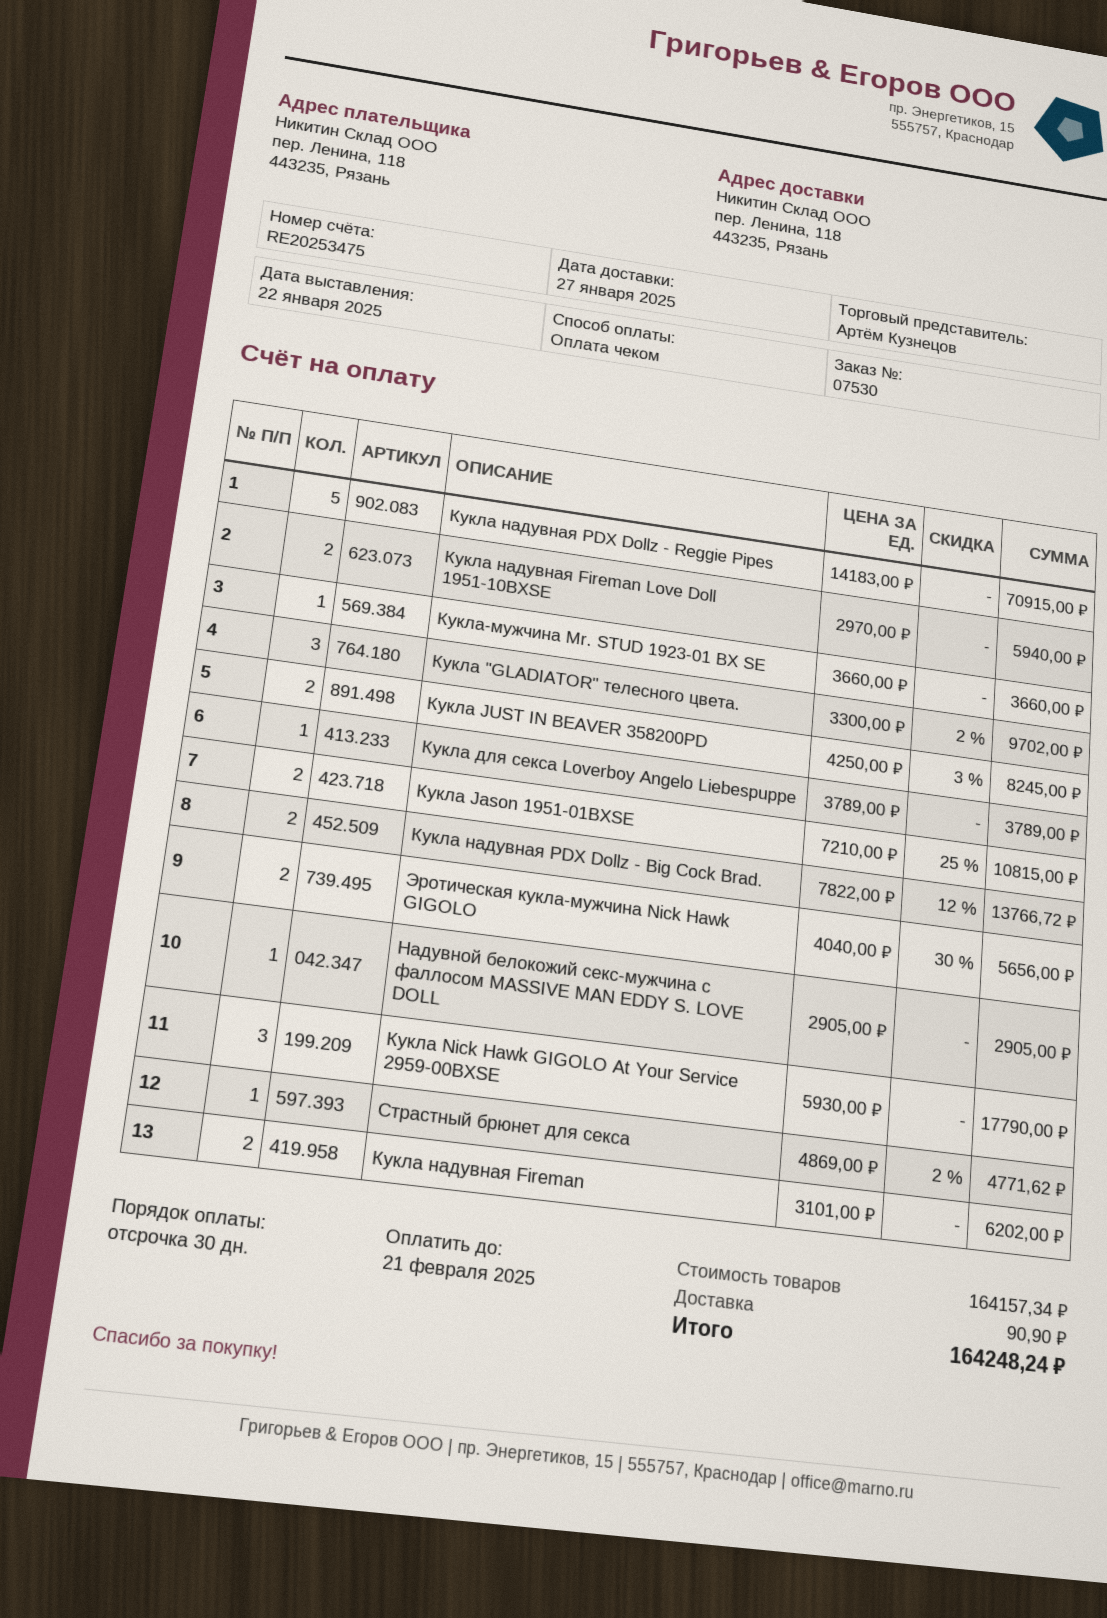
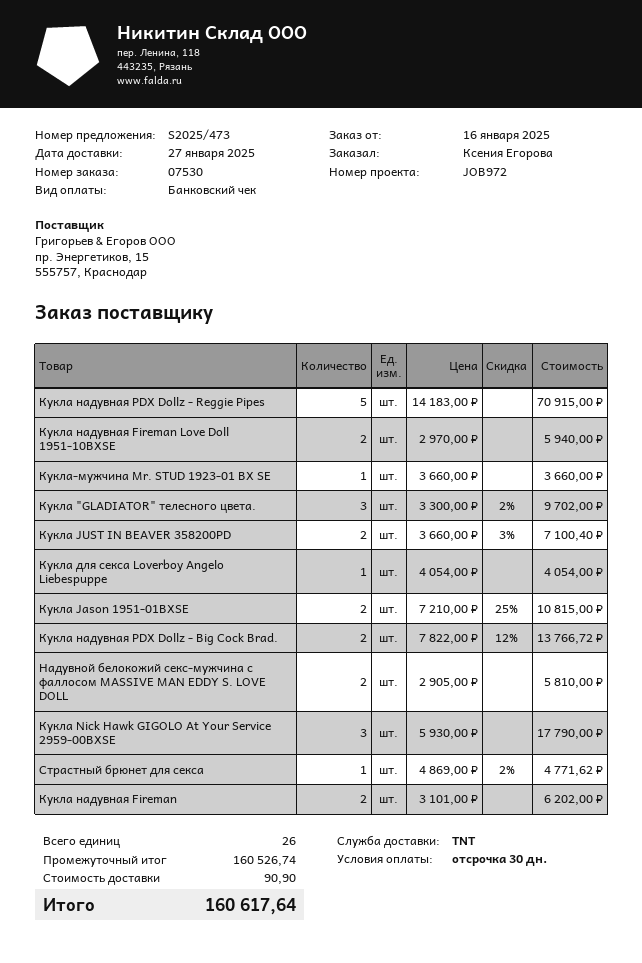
Кукла JUST IN BEAVER 358200PD: 2 x 4250.00 - 3% = 8245.00 -> 2 x 3660.00 - 3% = 7100.40
Кукла для секса Loverboy Angelo Liebespuppe: 1 x 3789.00 = 3789.00 -> 1 x 4054.00 = 4054.00
Эротическая кукла-мужчина Nick Hawk GIGOLO: 2 x 4040.00 - 30% = 5656.00 -> none
Надувной белокожий секс-мужчина с фаллосом MASSIVE MAN EDDY S. LOVE DOLL: 1 x 2905.00 = 2905.00 -> 2 x 2905.00 = 5810.00
subtotal: 164157.34 -> 160526.74
total: 164248.24 -> 160617.64

